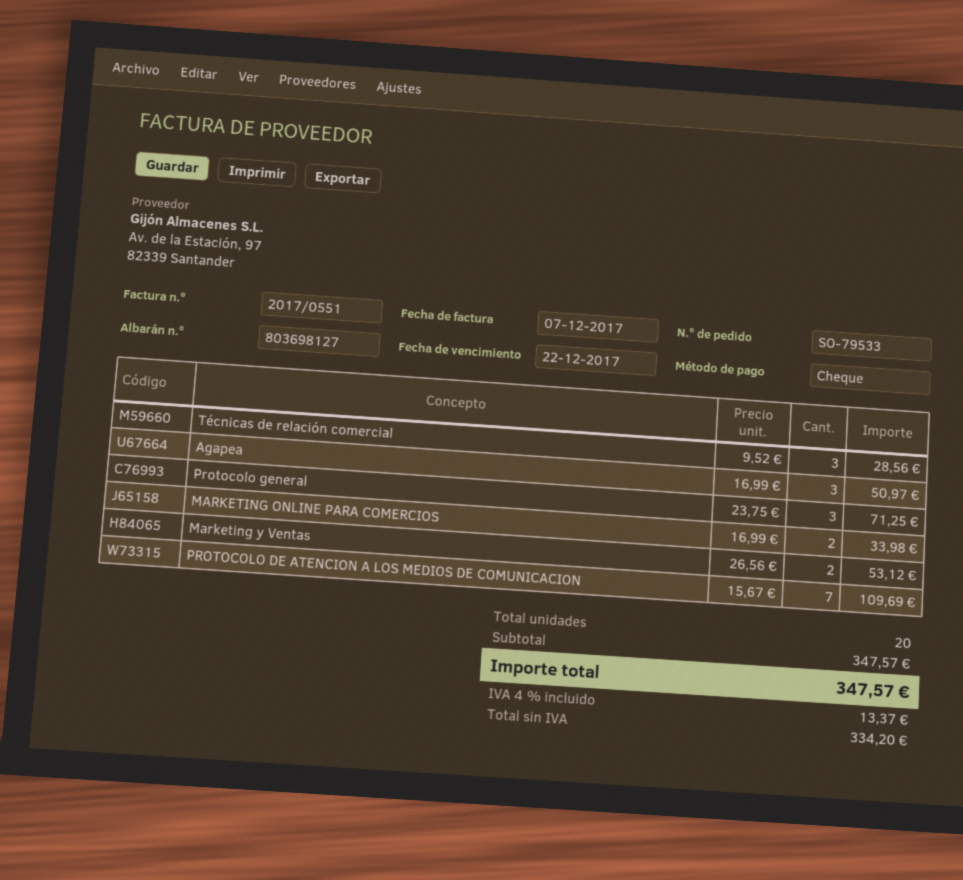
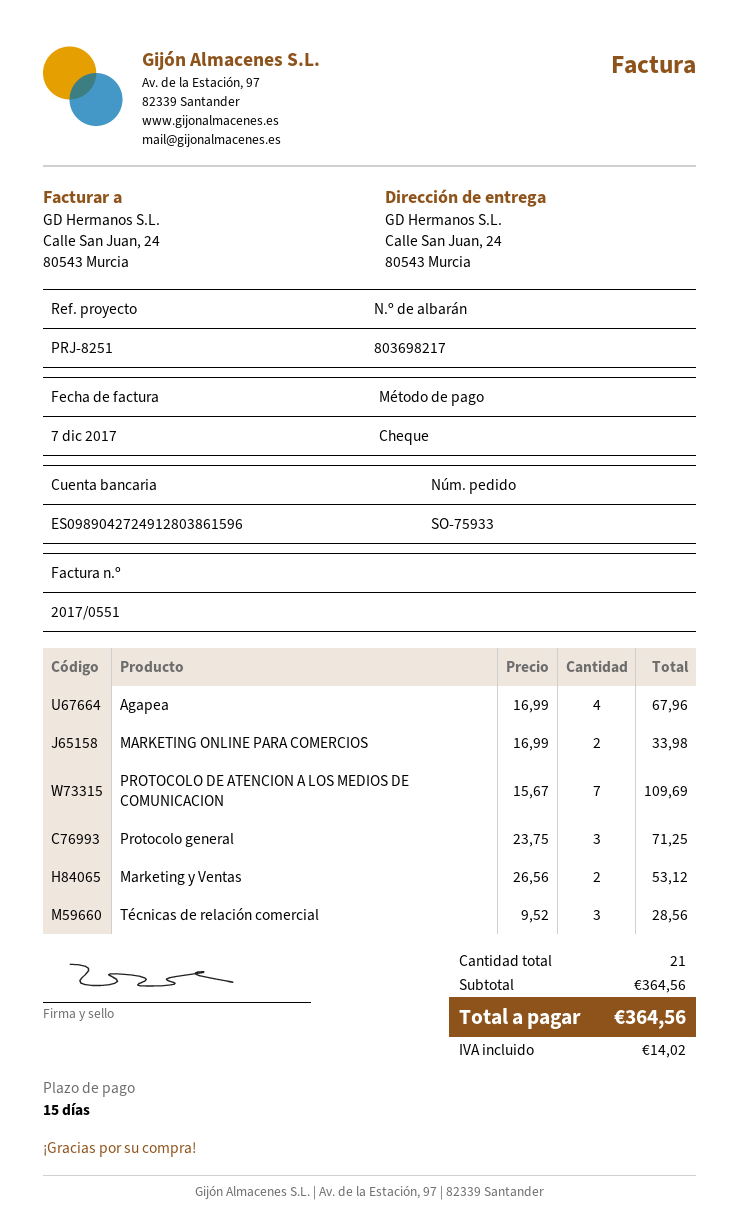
order number: SO-79533 -> SO-75933
delivery note number: 803698127 -> 803698217
Agapea: 3 x 16.99 = 50.97 -> 4 x 16.99 = 67.96
total quantity: 20 -> 21
subtotal: 347.57 -> 364.56
tax: 13.37 -> 14.02
total: 347.57 -> 364.56

